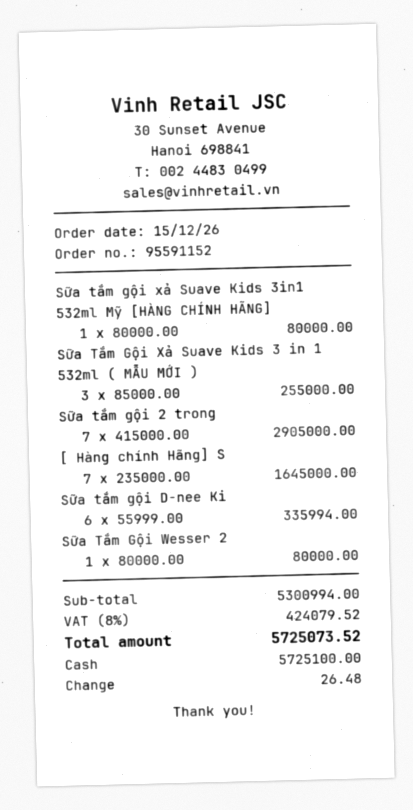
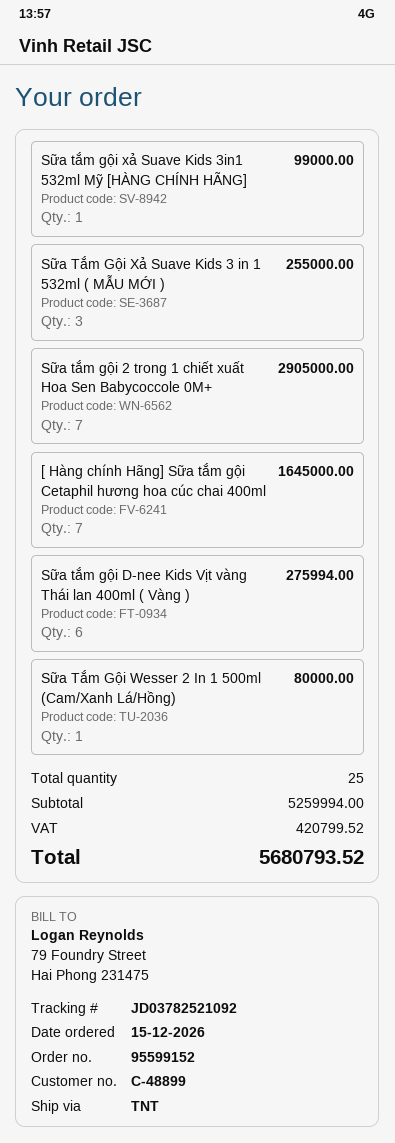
order number: 95591152 -> 95599152
Sữa tắm gội xả Suave Kids 3in1 532ml Mỹ [HÀNG CHÍNH HÃNG]: 1 for 80000.00 -> 1 for 99000.00
Sữa tắm gội D-nee Ki: 6 for 335994.00 -> 6 for 275994.00
subtotal: 5300994.00 -> 5259994.00
tax: 424079.52 -> 420799.52
total: 5725073.52 -> 5680793.52

